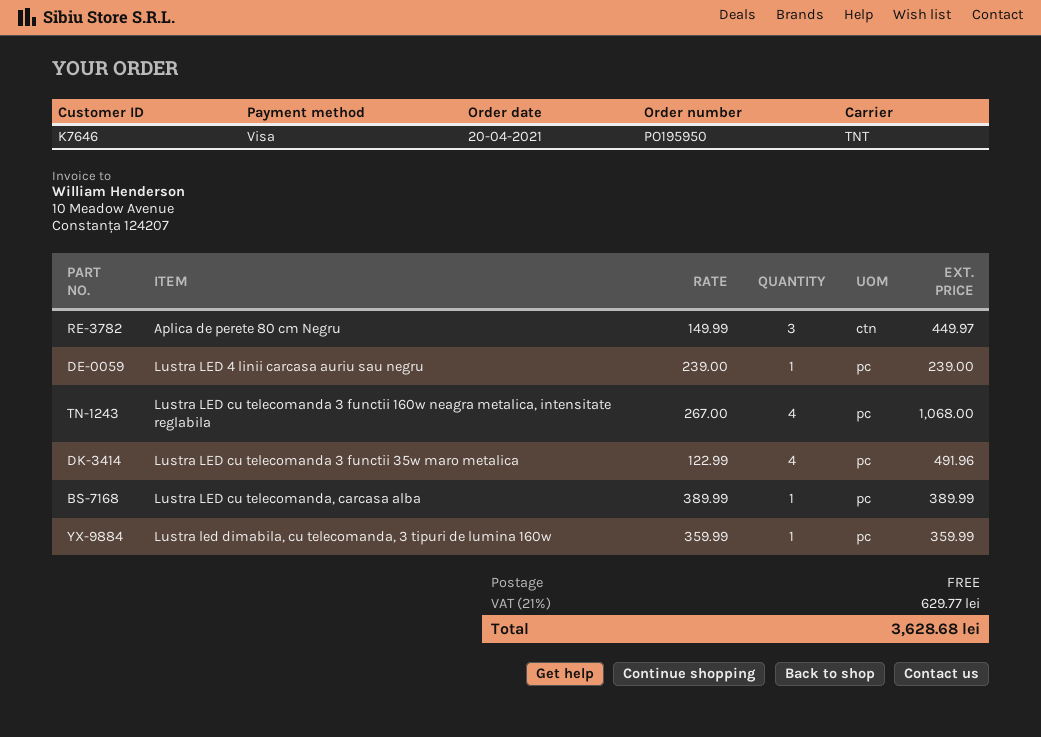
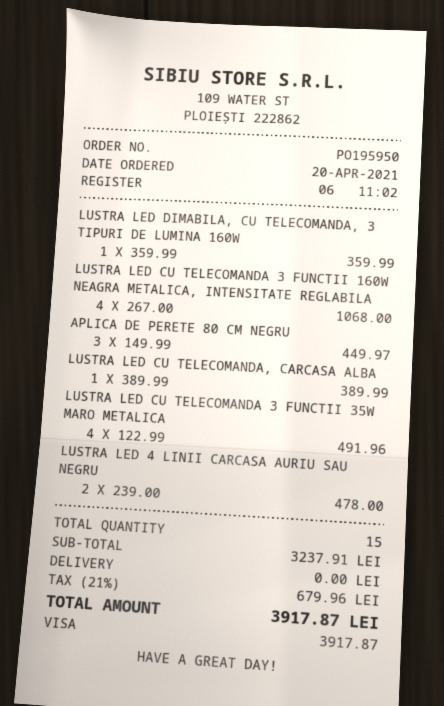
Lustra LED 4 linii carcasa auriu sau negru: 1 x 239.00 = 239.00 -> 2 x 239.00 = 478.00
tax: 21% = 629.77 -> 21% = 679.96
total: 3628.68 -> 3917.87

